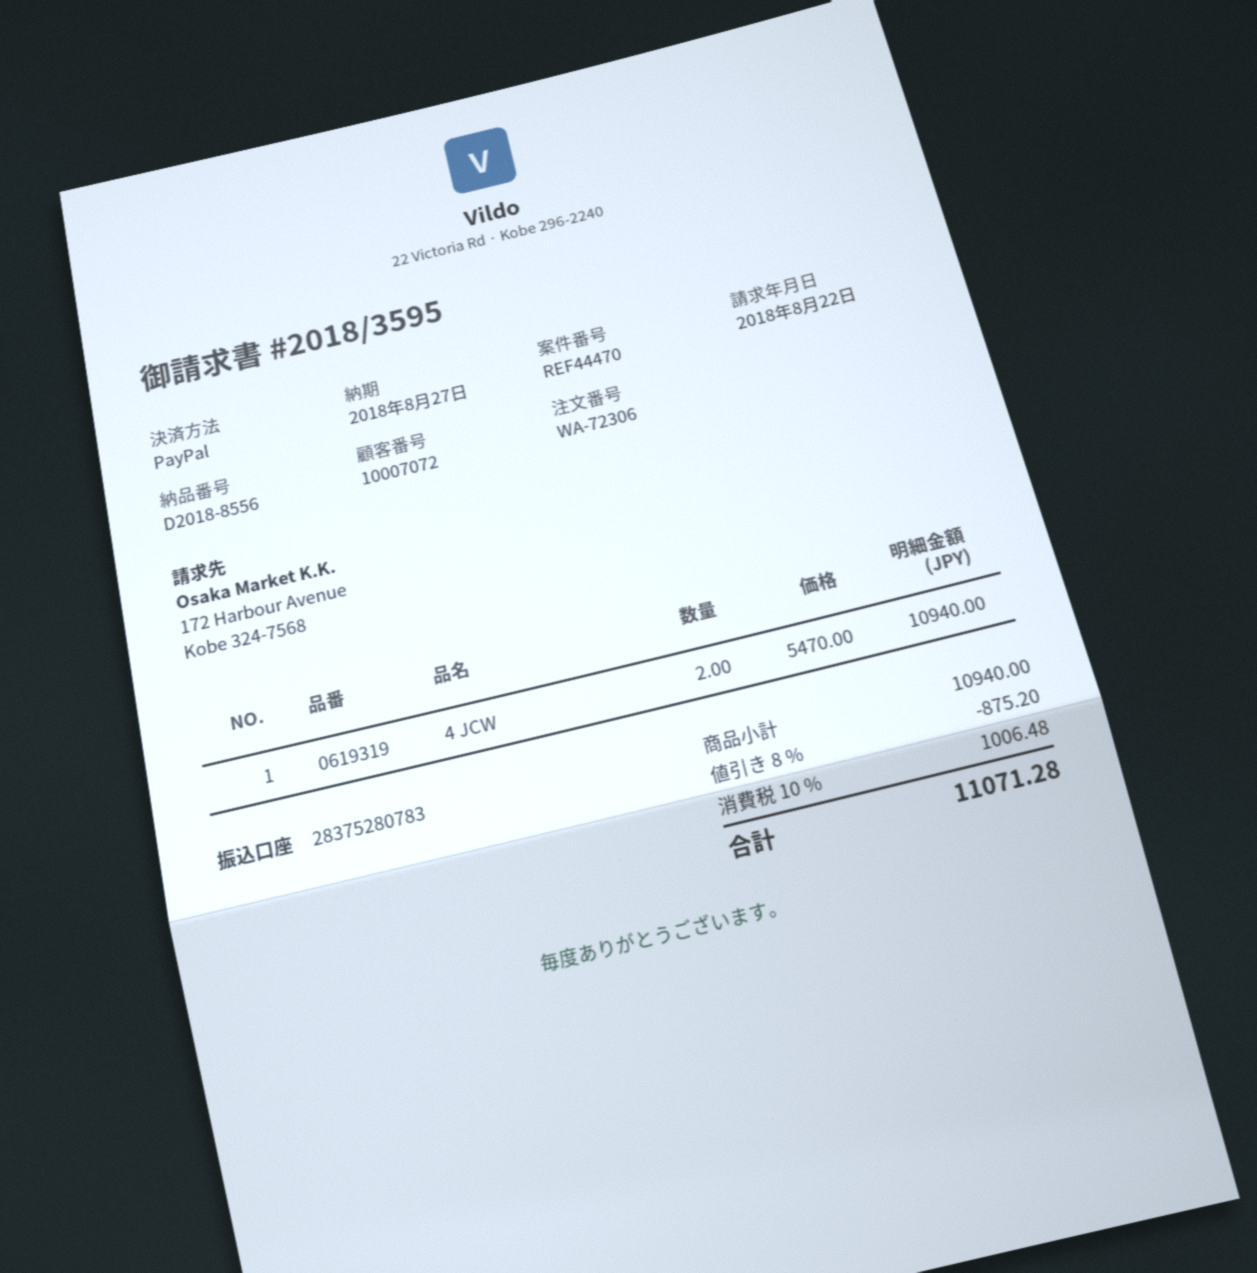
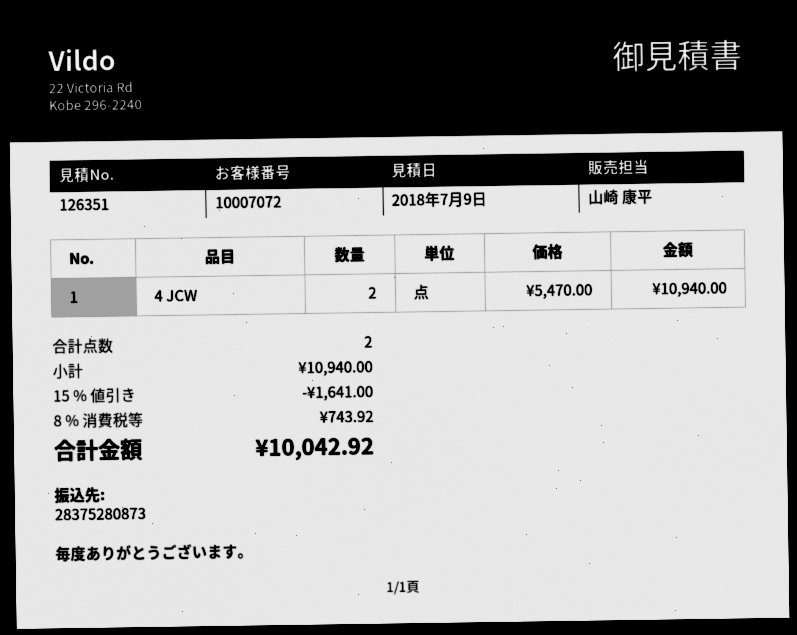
bank account: 28375280783 -> 28375280873
discount: 8% = 875.20 -> 15% = 1641.00
tax: 10% = 1006.48 -> 8% = 743.92
total: 11071.28 -> 10042.92

